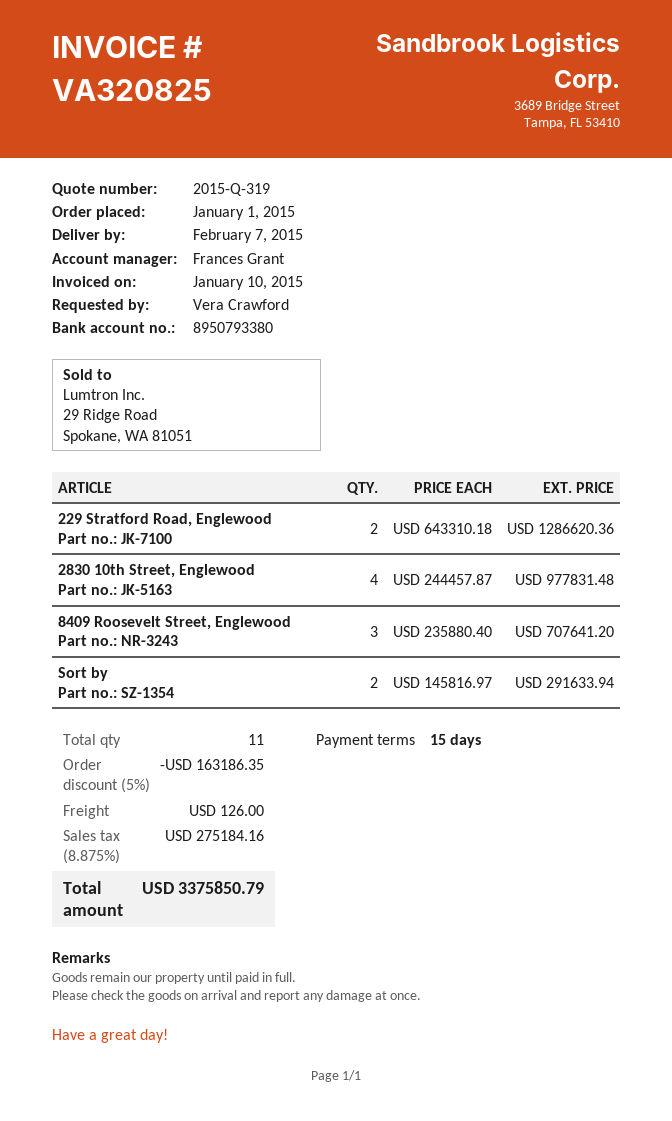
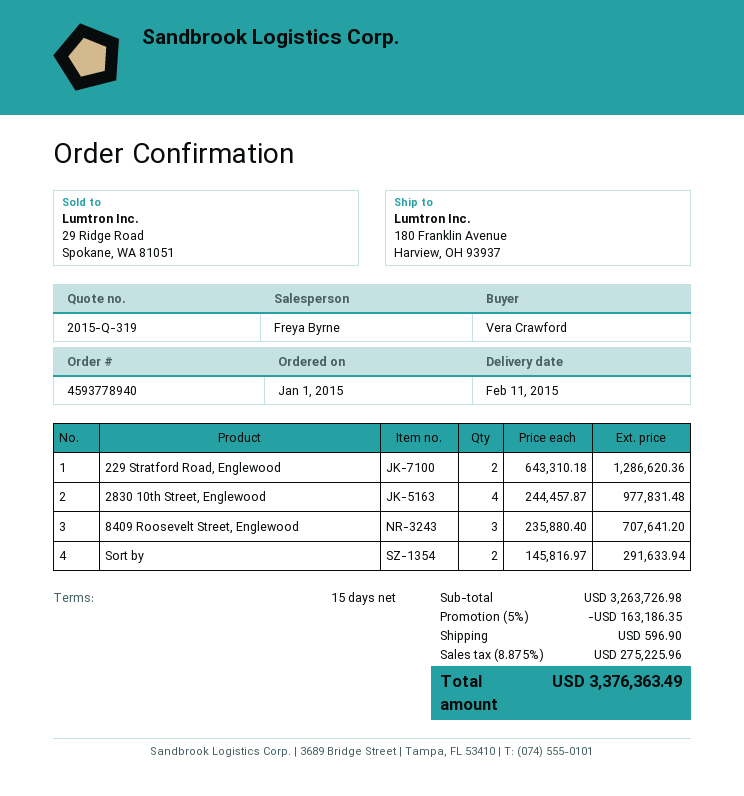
delivery date: 2015-02-07 -> 2015-02-11
sales rep: Frances Grant -> Freya Byrne
shipping: 126.00 -> 596.90
tax: 8.875% = 275184.16 -> 8.875% = 275225.96
total: 3375850.79 -> 3376363.49

